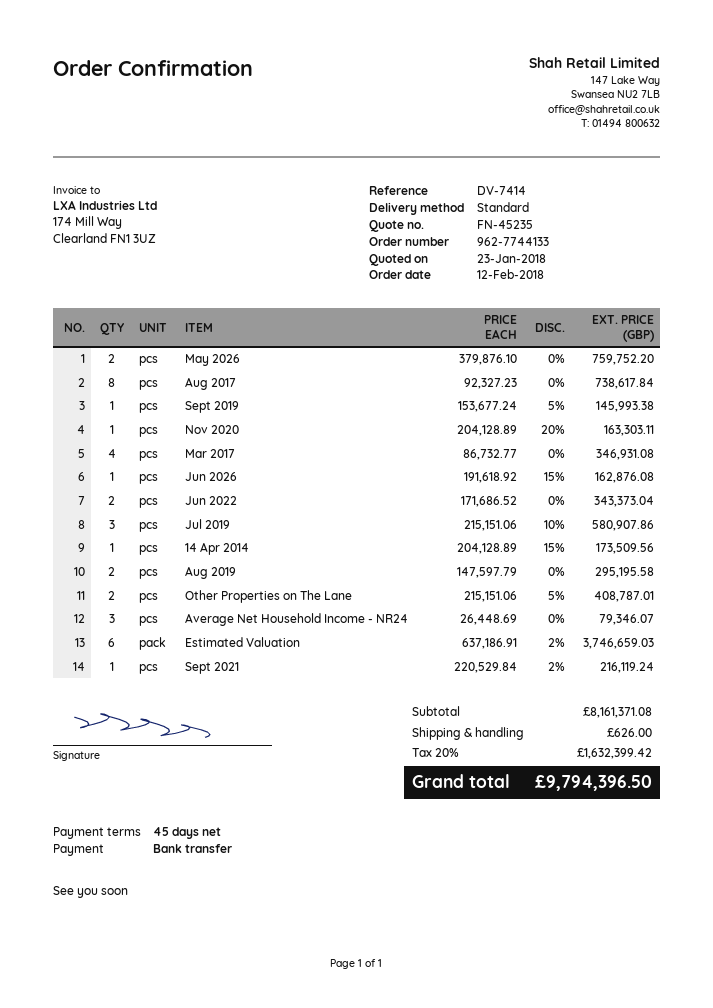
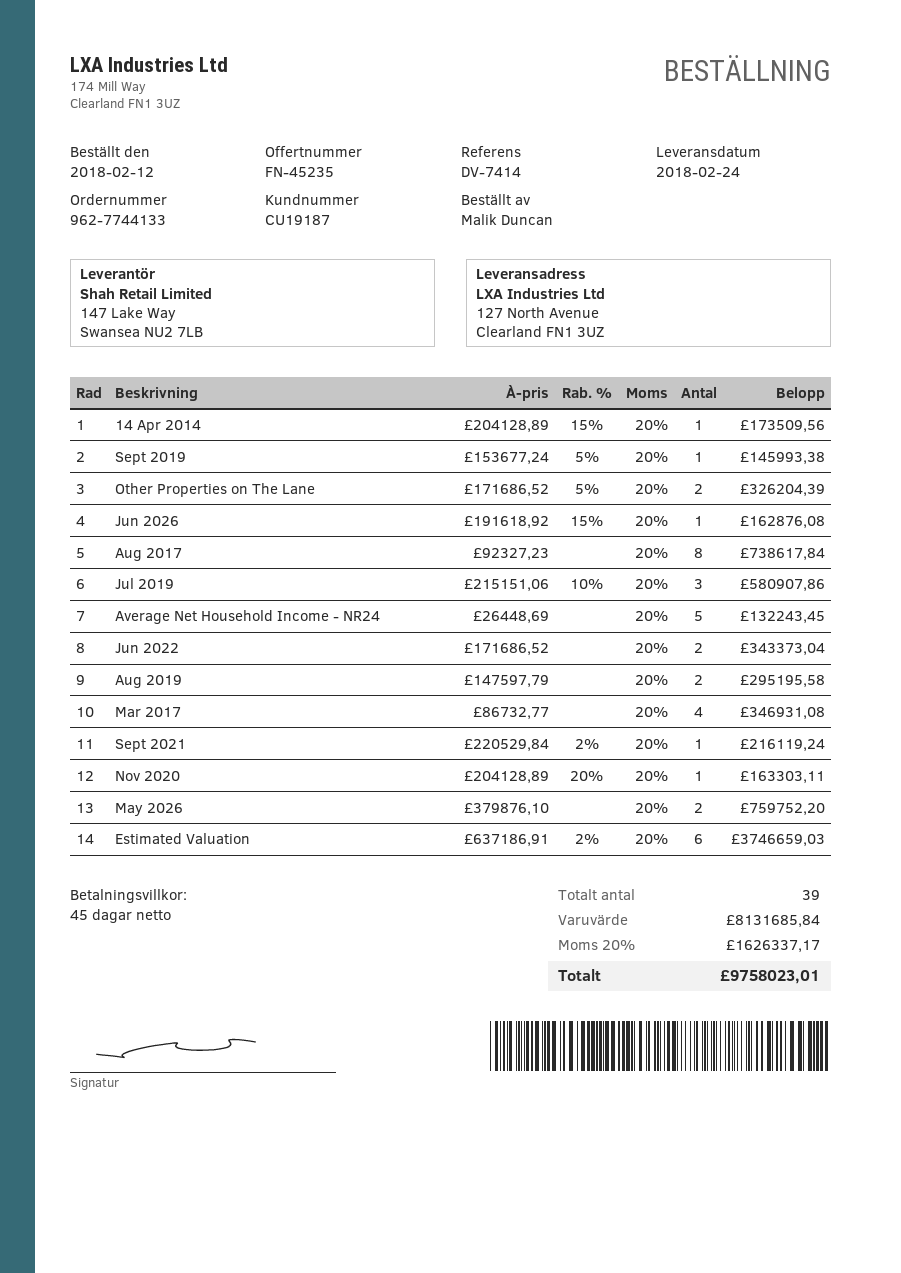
Other Properties on The Lane: 2 x 215151.06 - 5% = 408787.01 -> 2 x 171686.52 - 5% = 326204.39
Average Net Household Income - NR24: 3 x 26448.69 = 79346.07 -> 5 x 26448.69 = 132243.45
subtotal: 8161371.08 -> 8131685.84
shipping: 626.00 -> none
tax: 20% = 1632399.42 -> 20% = 1626337.17
total: 9794396.50 -> 9758023.01

